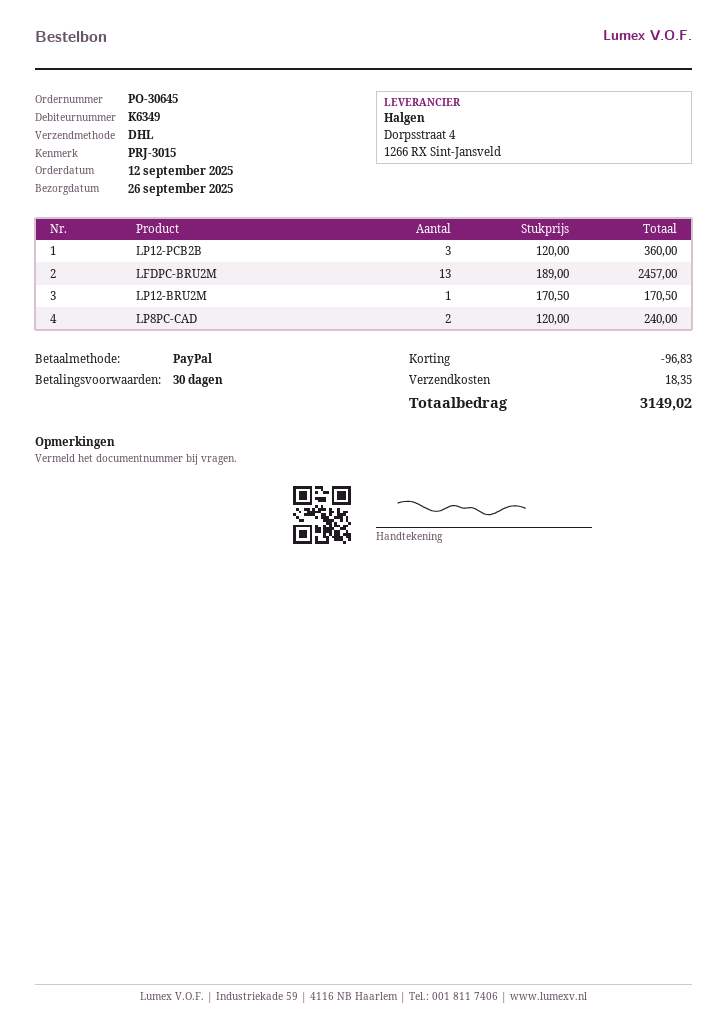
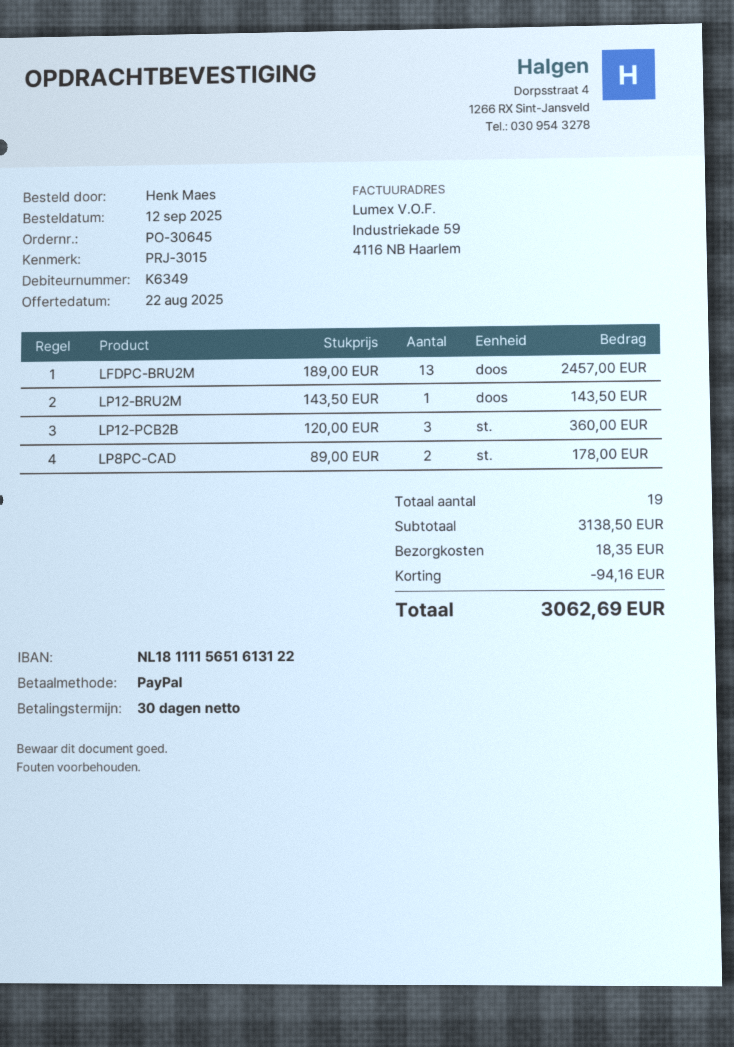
LP12-BRU2M: 1 x 170.50 = 170.50 -> 1 x 143.50 = 143.50
LP8PC-CAD: 2 x 120.00 = 240.00 -> 2 x 89.00 = 178.00
discount: 96.83 -> 94.16
total: 3149.02 -> 3062.69

